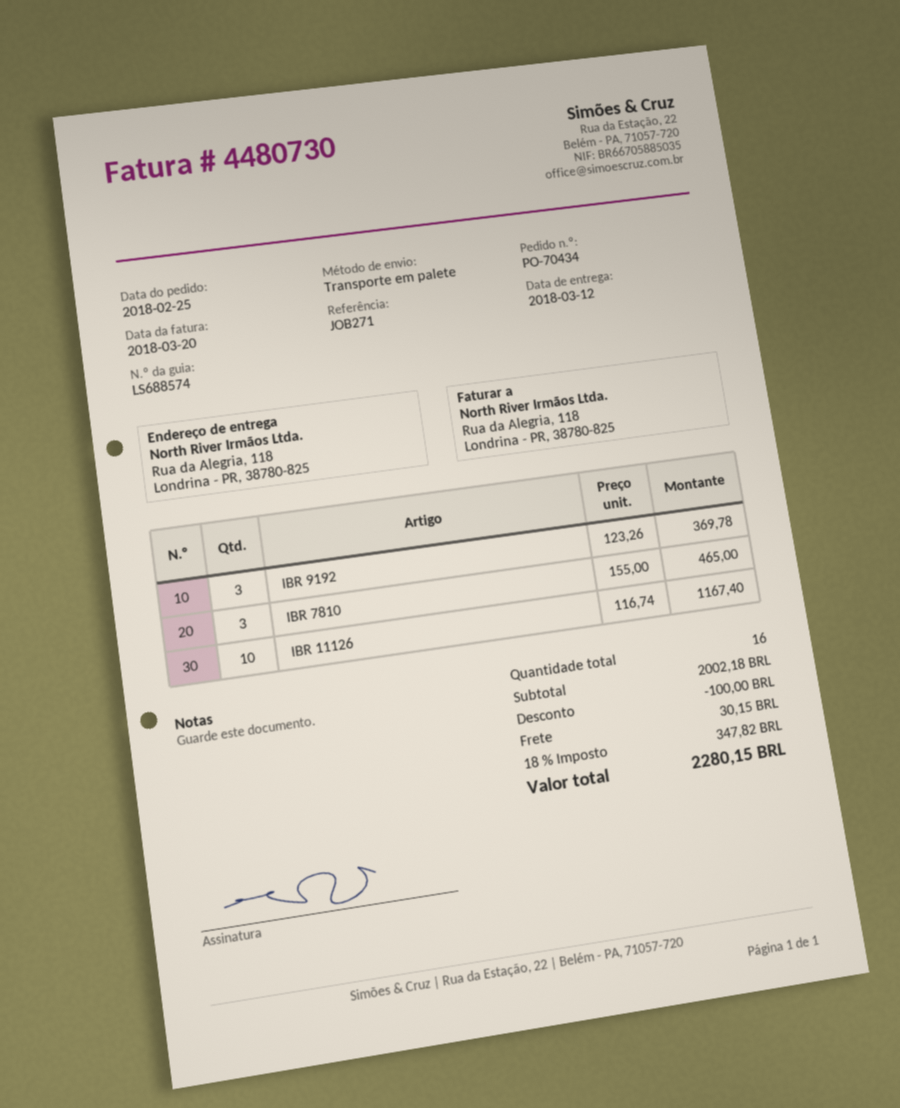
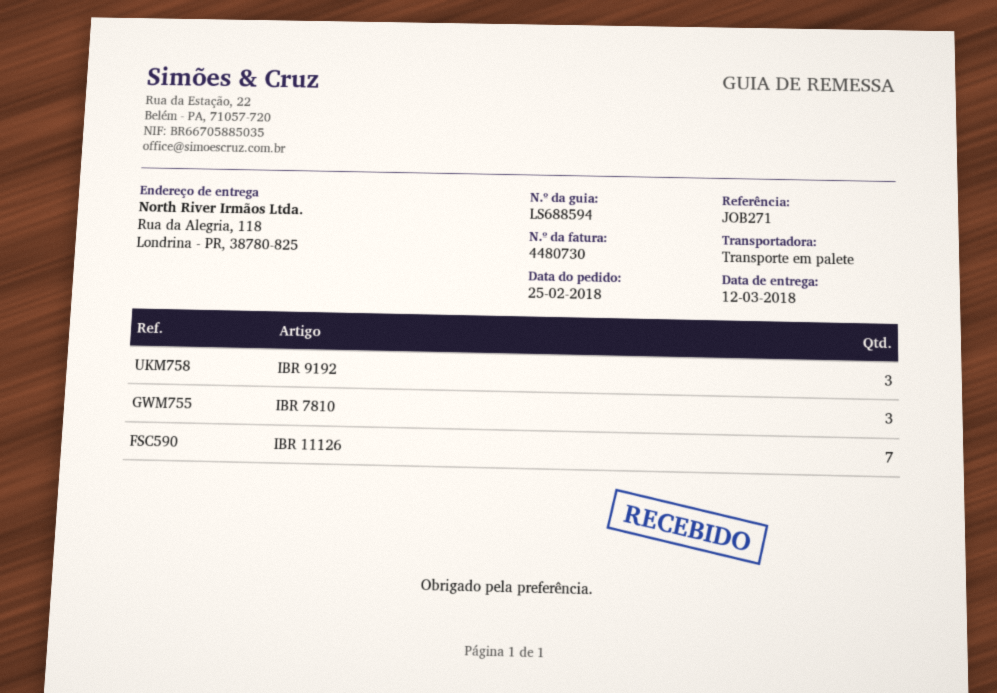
delivery note number: LS688574 -> LS688594
IBR 11126: 10 -> 7

